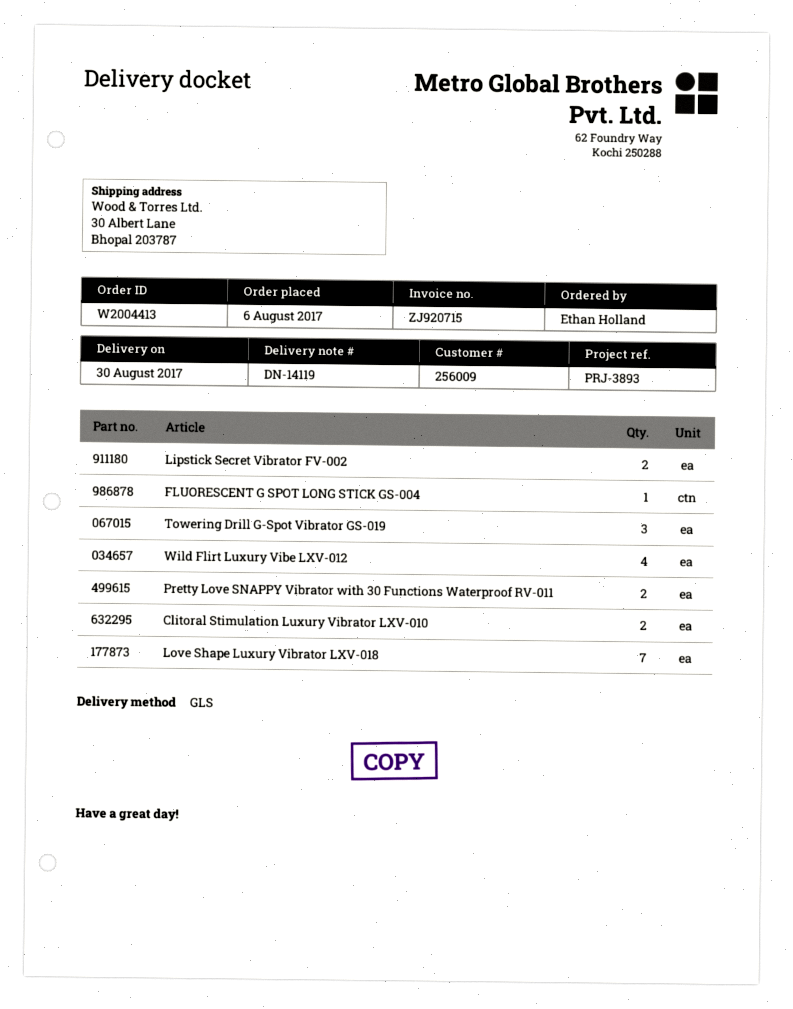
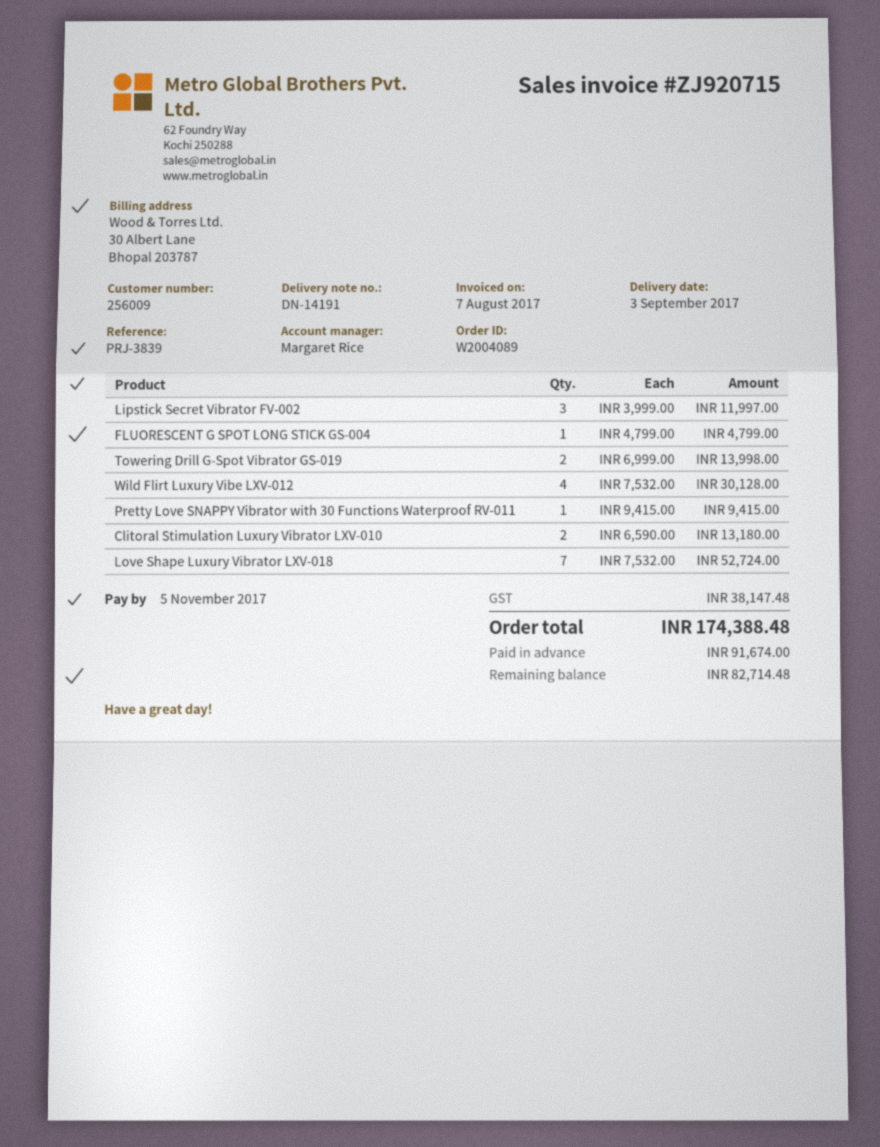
order number: W2004413 -> W2004089
delivery note number: DN-14119 -> DN-14191
delivery date: 2017-08-30 -> 2017-09-03
reference: PRJ-3893 -> PRJ-3839
Lipstick Secret Vibrator FV-002: 2 -> 3
Towering Drill G-Spot Vibrator GS-019: 3 -> 2
Pretty Love SNAPPY Vibrator with 30 Functions Waterproof RV-011: 2 -> 1

